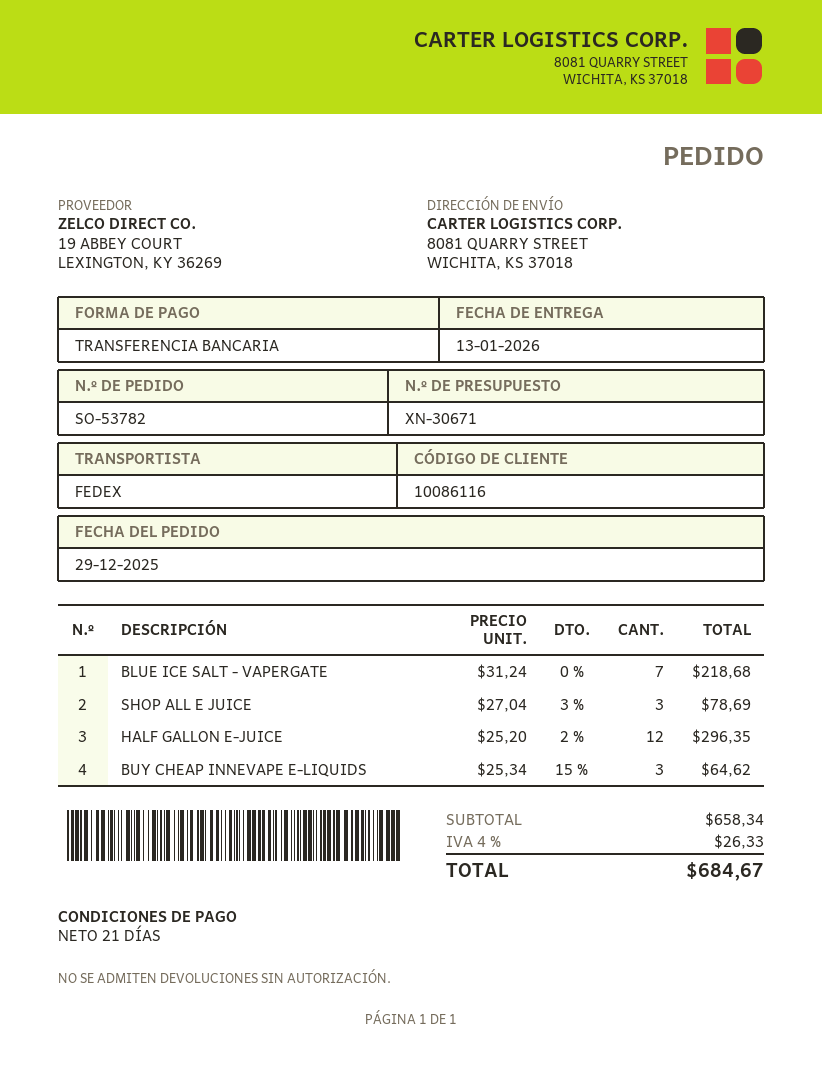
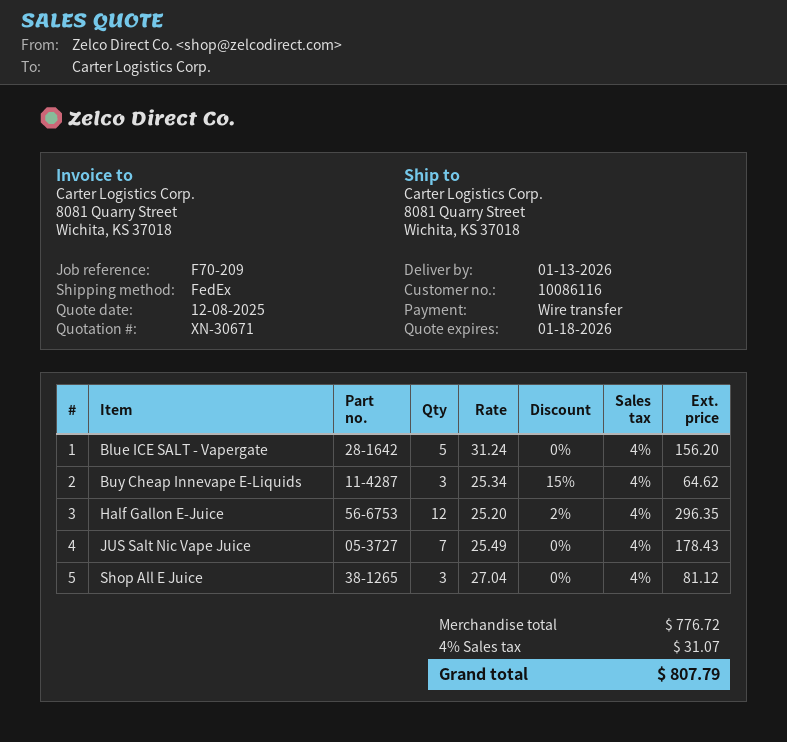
BLUE ICE SALT - VAPERGATE: 7 x 31.24 = 218.68 -> 5 x 31.24 = 156.20
SHOP ALL E JUICE: 3 x 27.04 - 3% = 78.69 -> 3 x 27.04 = 81.12
JUS Salt Nic Vape Juice: none -> 7 x 25.49 = 178.43
subtotal: 658.34 -> 776.72
tax: 4% = 26.33 -> 4% = 31.07
total: 684.67 -> 807.79

